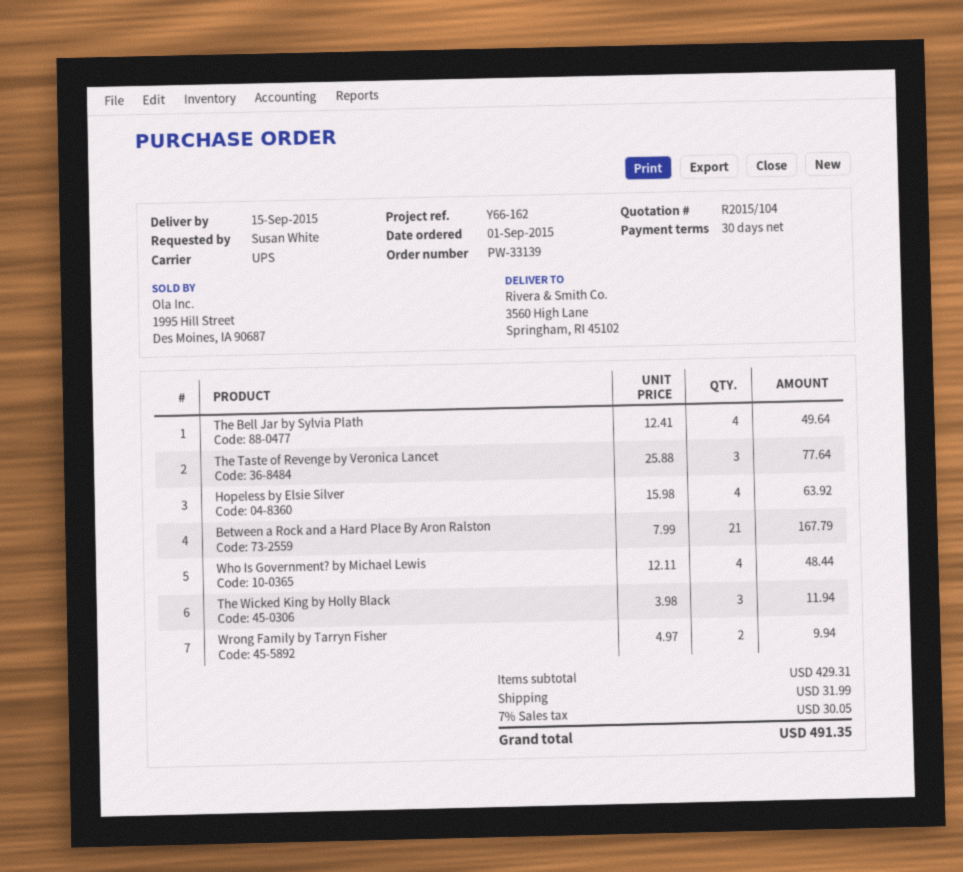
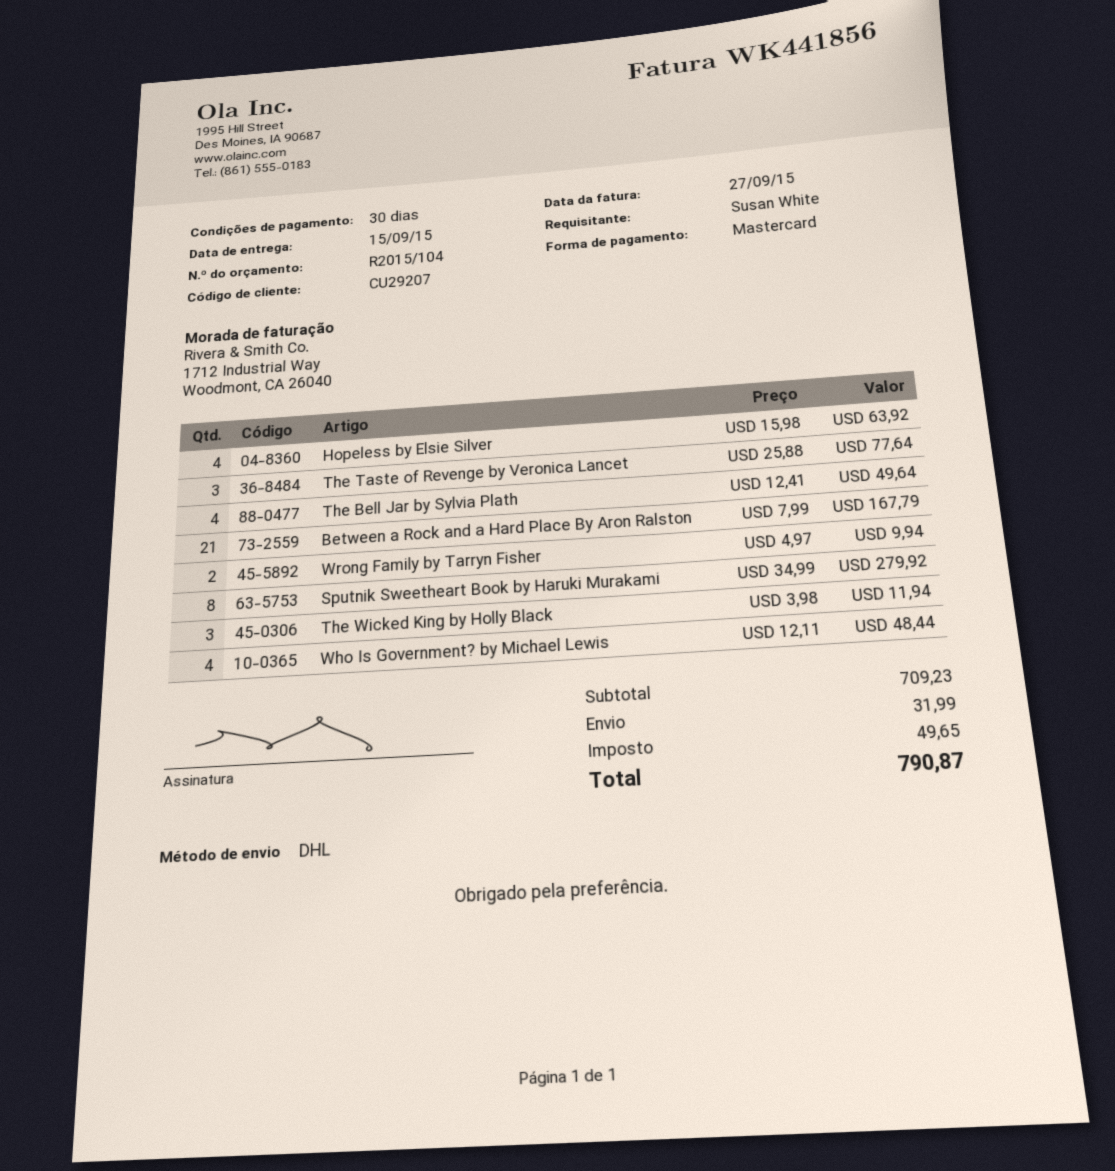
shipping method: UPS -> DHL
Sputnik Sweetheart Book by Haruki Murakami: none -> 8 x 34.99 = 279.92
subtotal: 429.31 -> 709.23
tax: 30.05 -> 49.65
total: 491.35 -> 790.87

